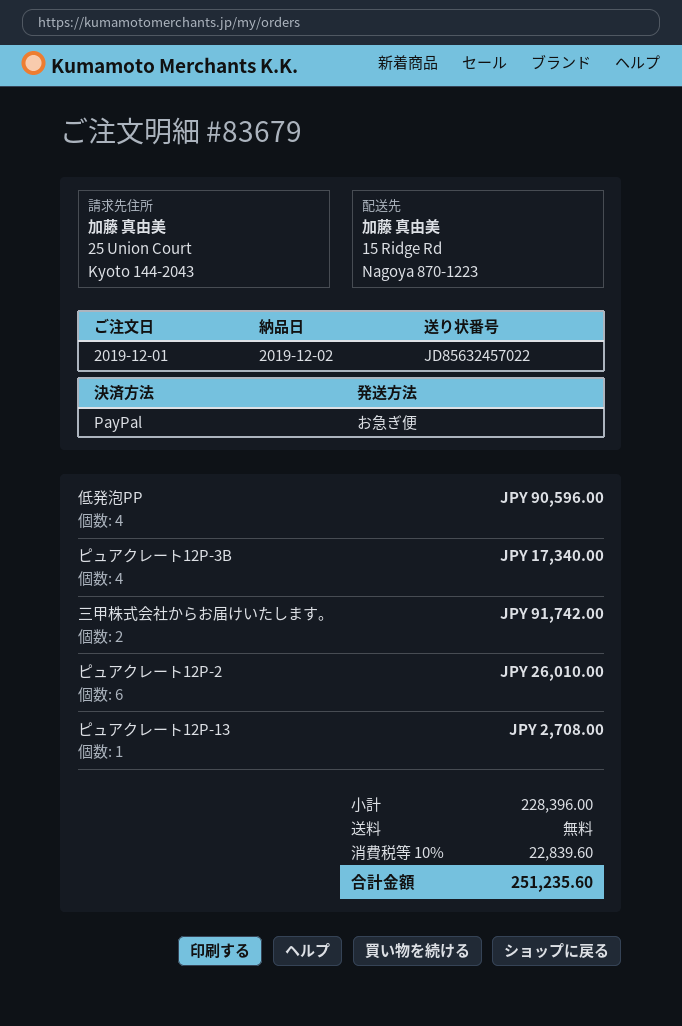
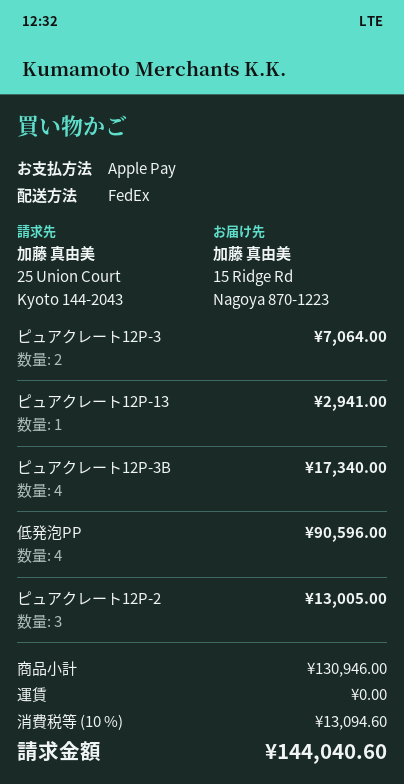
payment method: PayPal -> Apple Pay
shipping method: express -> FedEx
三甲株式会社からお届けいたします。: 2 for 91742.00 -> none
ピュアクレート12P-2: 6 for 26010.00 -> 3 for 13005.00
ピュアクレート12P-13: 1 for 2708.00 -> 1 for 2941.00
ピュアクレート12P-3: none -> 2 for 7064.00
subtotal: 228396.00 -> 130946.00
tax: 10% = 22839.60 -> 10% = 13094.60
total: 251235.60 -> 144040.60

